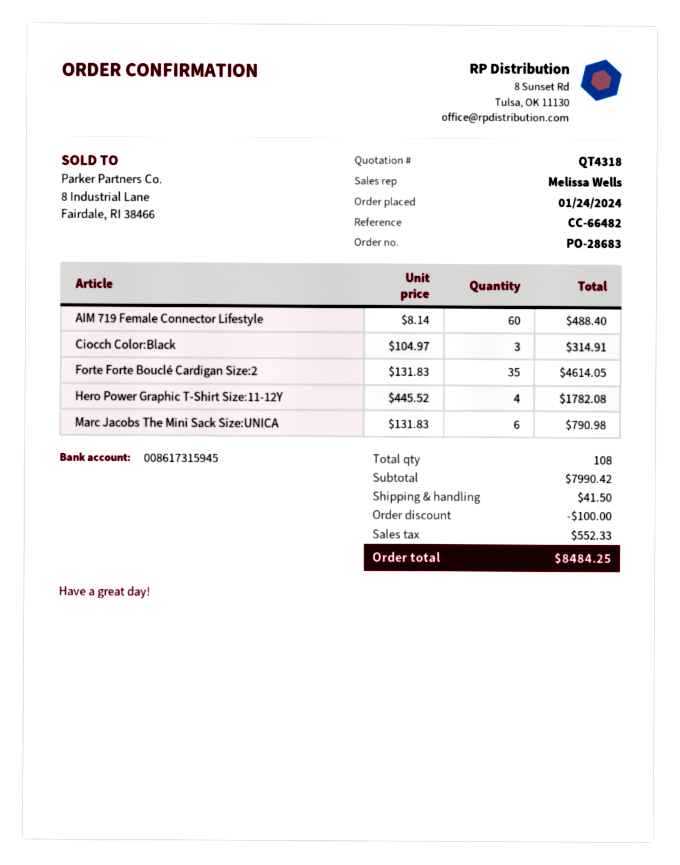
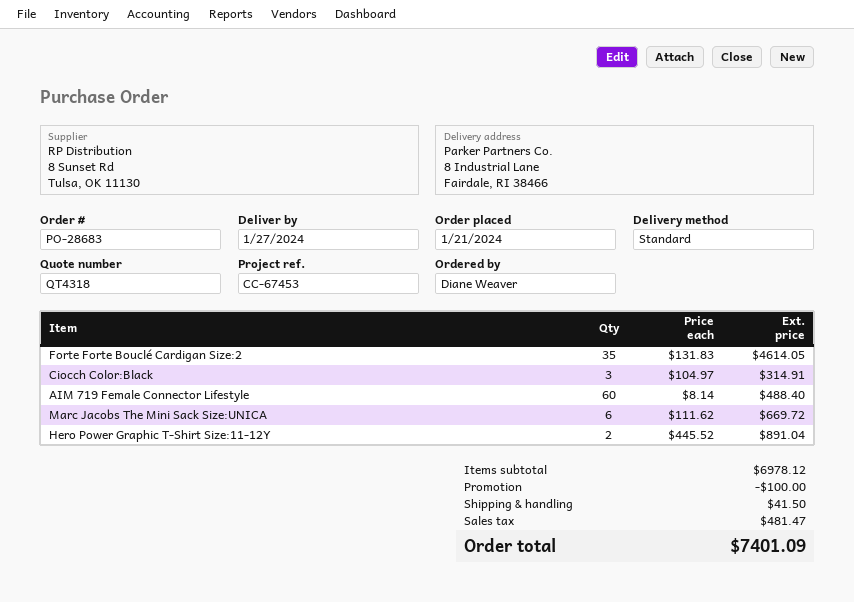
order date: 2024-01-24 -> 2024-01-21
reference: CC-66482 -> CC-67453
Hero Power Graphic T-Shirt Size:11-12Y: 4 x 445.52 = 1782.08 -> 2 x 445.52 = 891.04
Marc Jacobs The Mini Sack Size:UNICA: 6 x 131.83 = 790.98 -> 6 x 111.62 = 669.72
subtotal: 7990.42 -> 6978.12
tax: 552.33 -> 481.47
total: 8484.25 -> 7401.09

